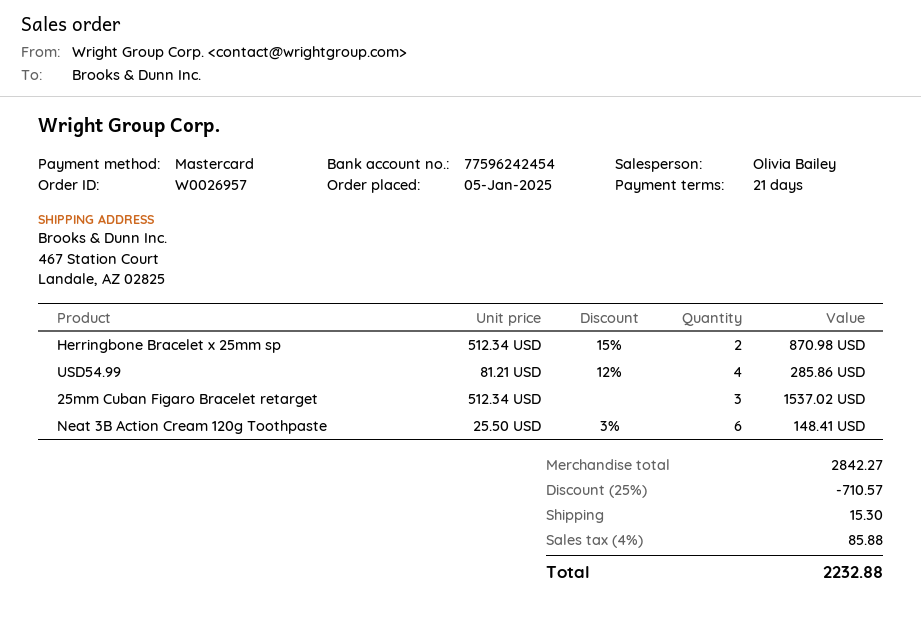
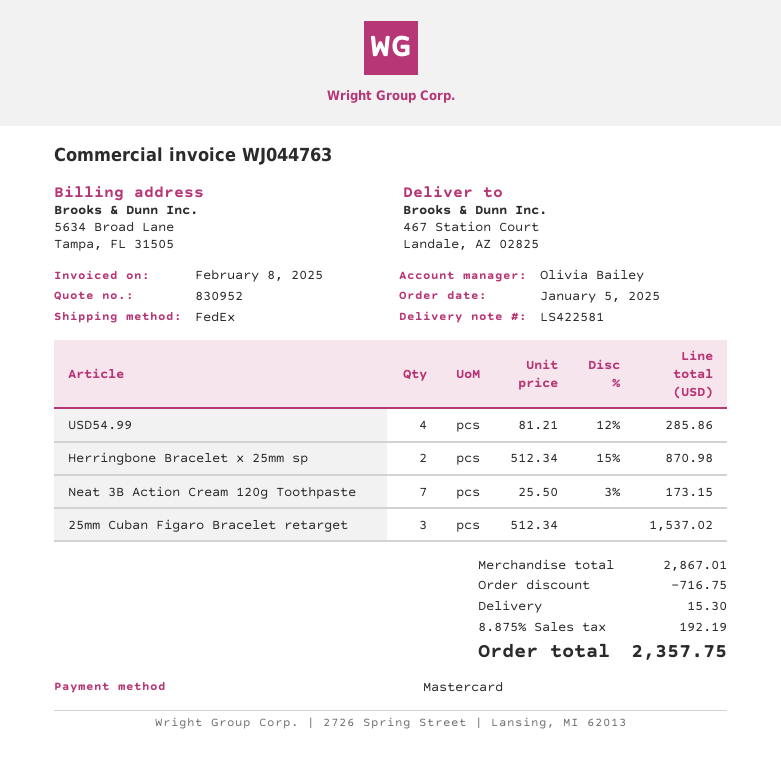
Neat 3B Action Cream 120g Toothpaste: 6 x 25.50 - 3% = 148.41 -> 7 x 25.50 - 3% = 173.15
subtotal: 2842.27 -> 2867.01
discount: 710.57 -> 716.75
tax: 4% = 85.88 -> 8.875% = 192.19
total: 2232.88 -> 2357.75

